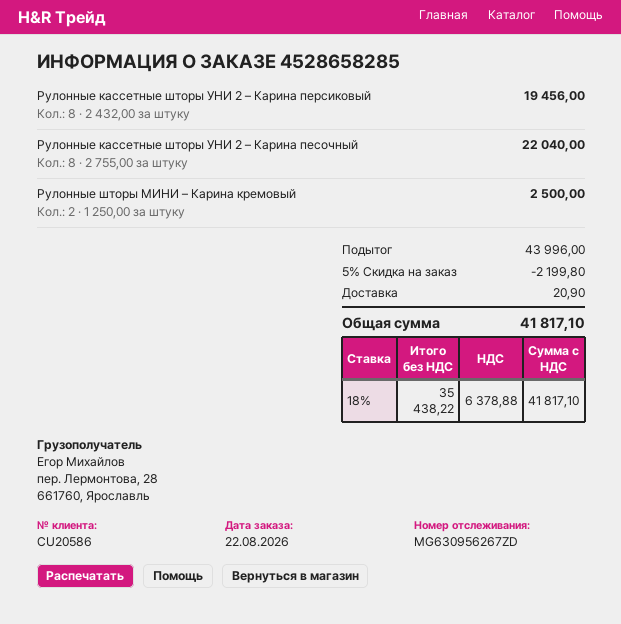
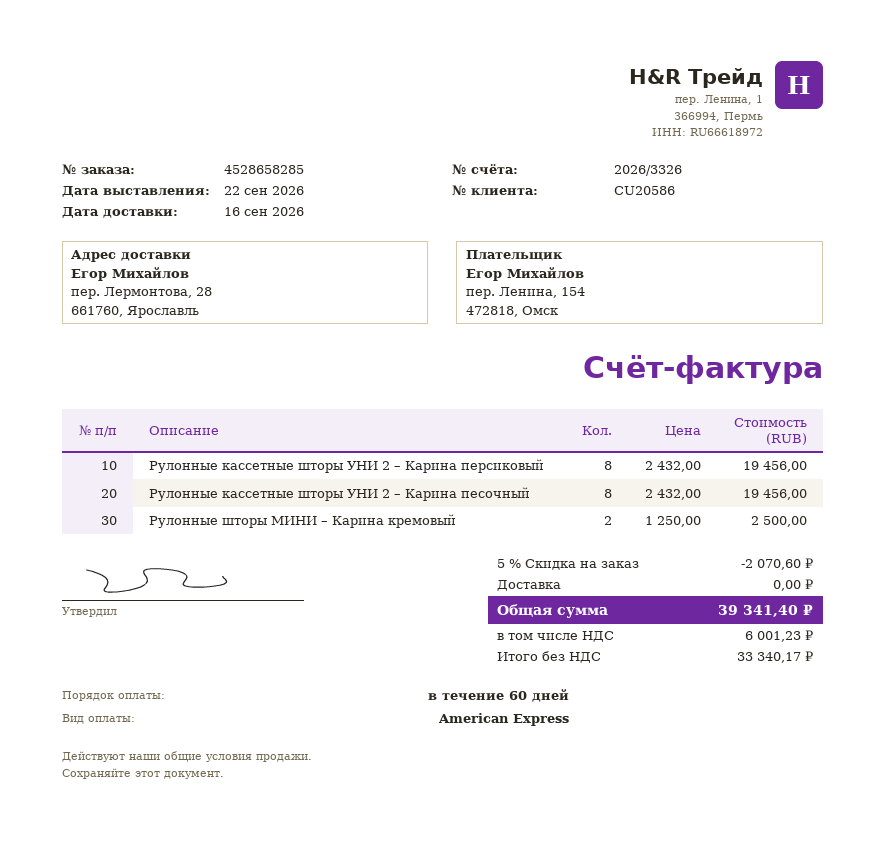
Рулонные кассетные шторы УНИ 2 – Карина песочный: 8 x 2755.00 = 22040.00 -> 8 x 2432.00 = 19456.00
discount: 5% = 2199.80 -> 5% = 2070.60
shipping: 20.90 -> 0.00
net: 35438.22 -> 33340.17
tax: 6378.88 -> 6001.23
total: 41817.10 -> 39341.40

